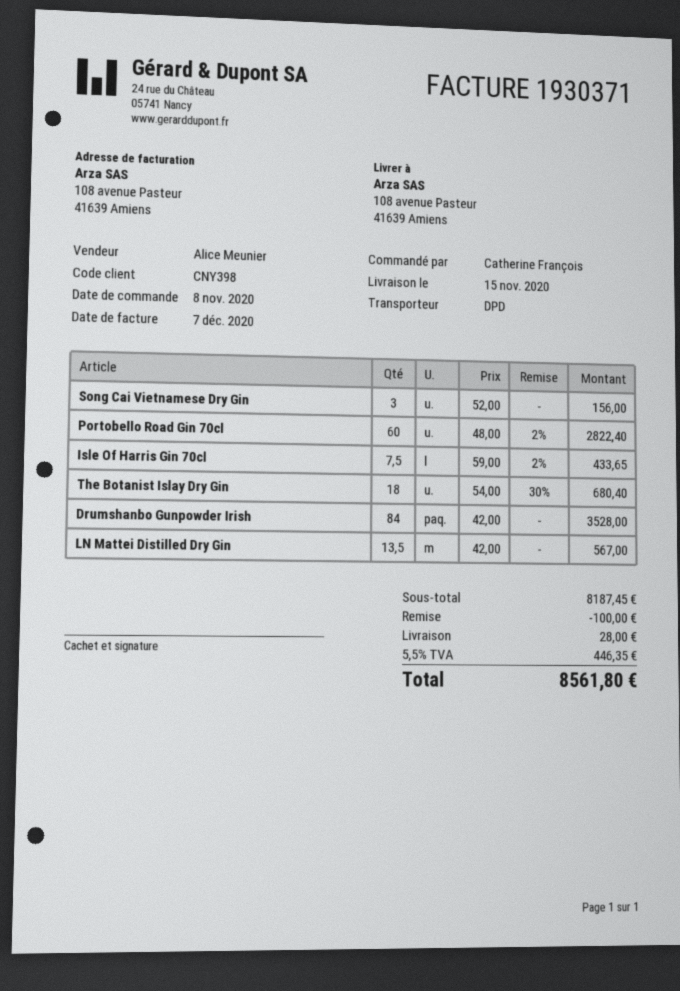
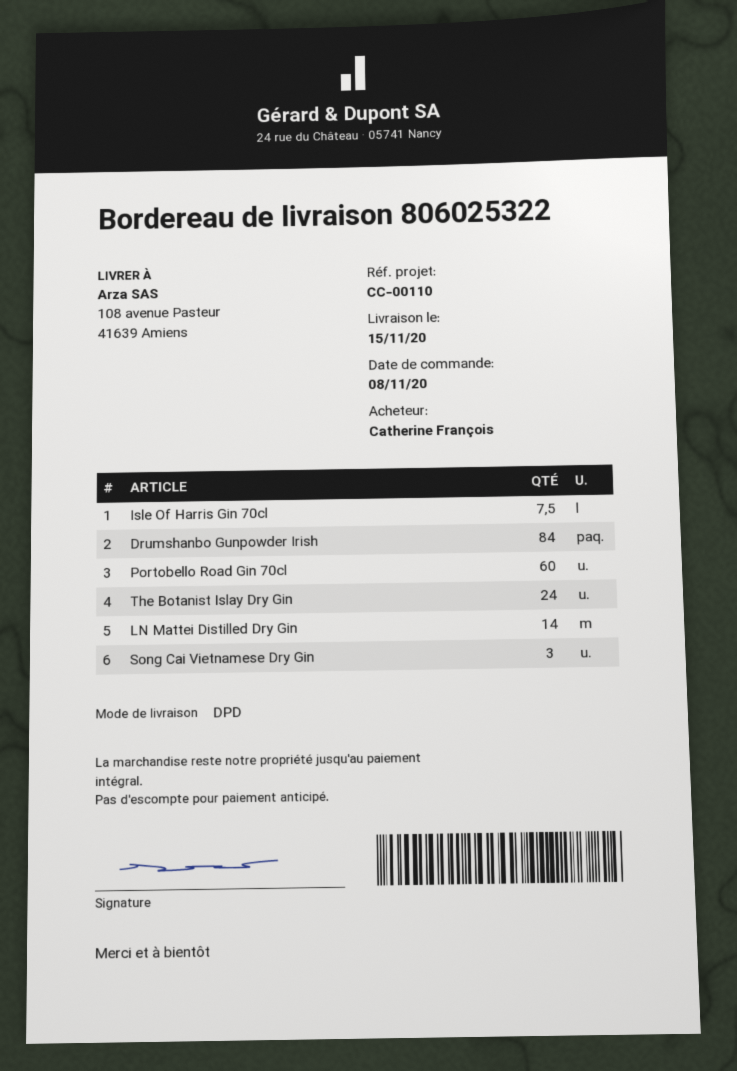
The Botanist Islay Dry Gin: 18 -> 24
LN Mattei Distilled Dry Gin: 13.5 -> 14

